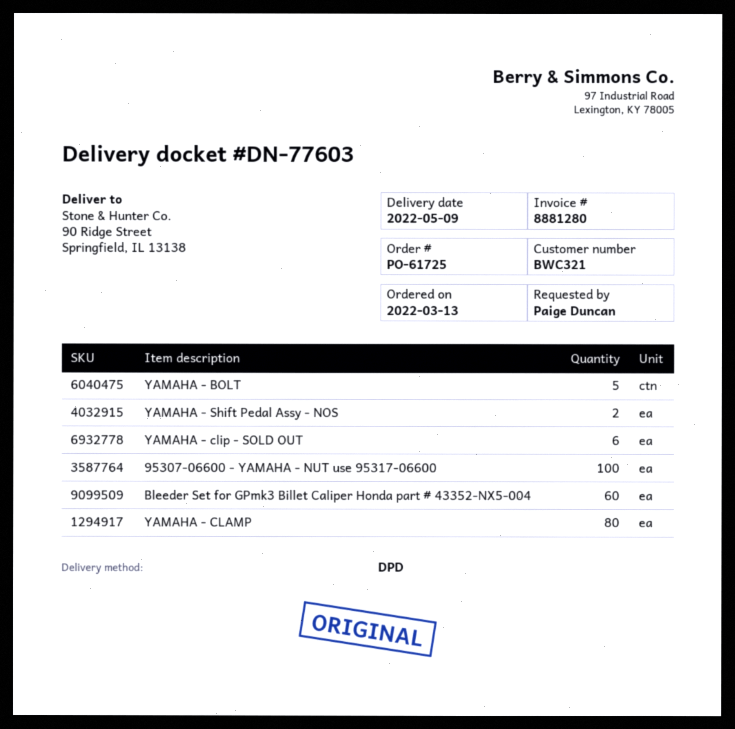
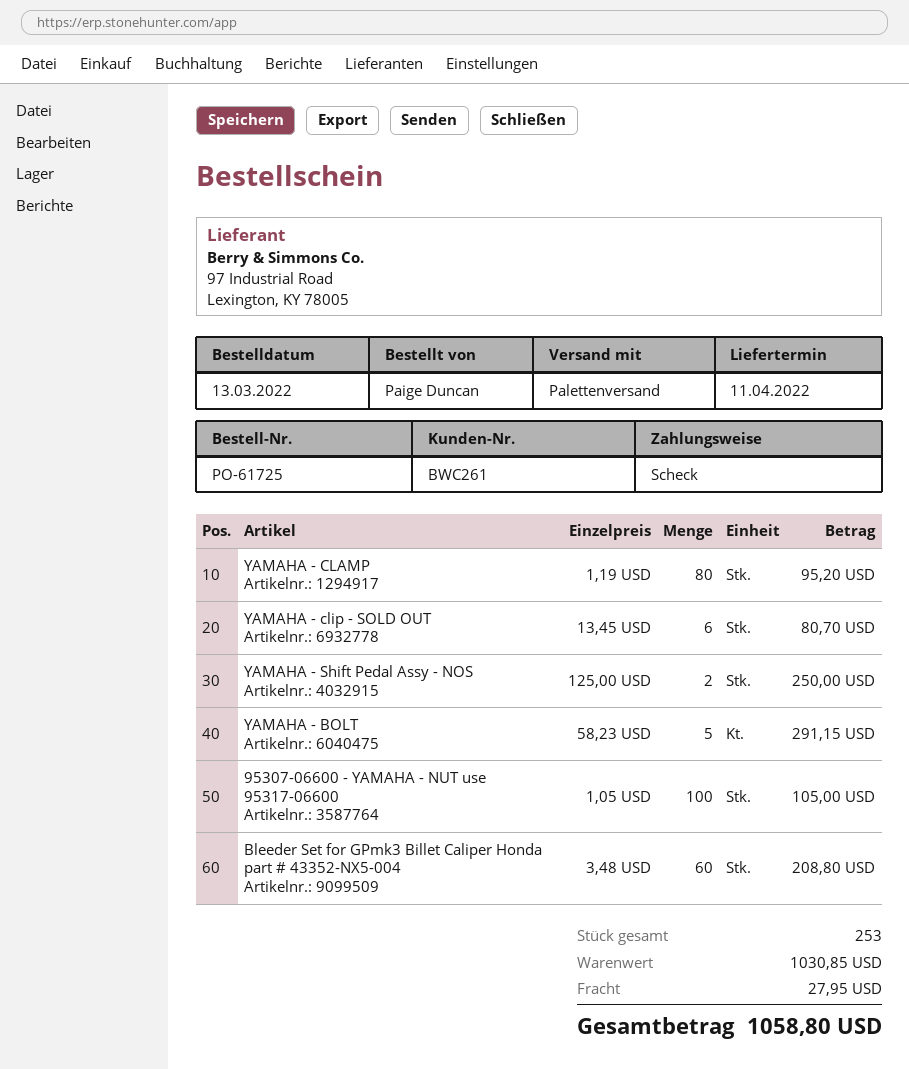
delivery date: 2022-05-09 -> 2022-04-11
customer number: BWC321 -> BWC261
shipping method: DPD -> pallet freight

